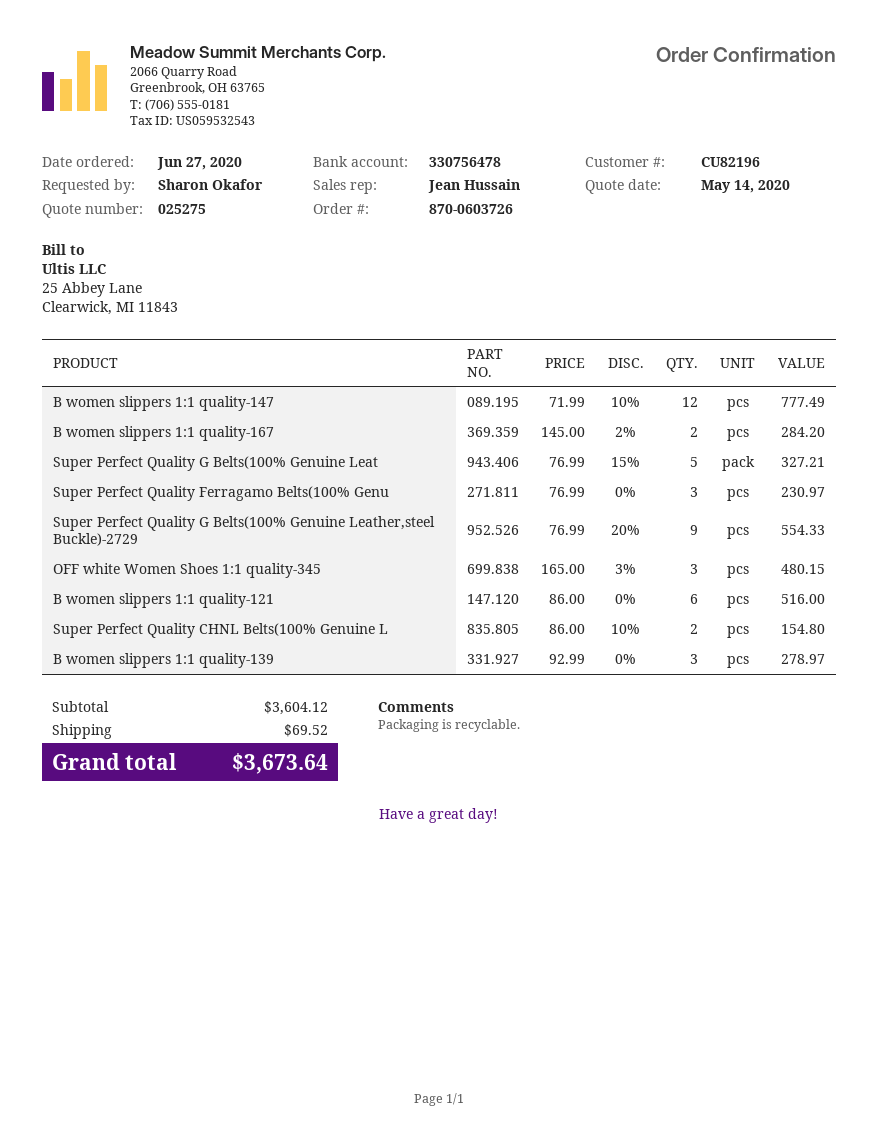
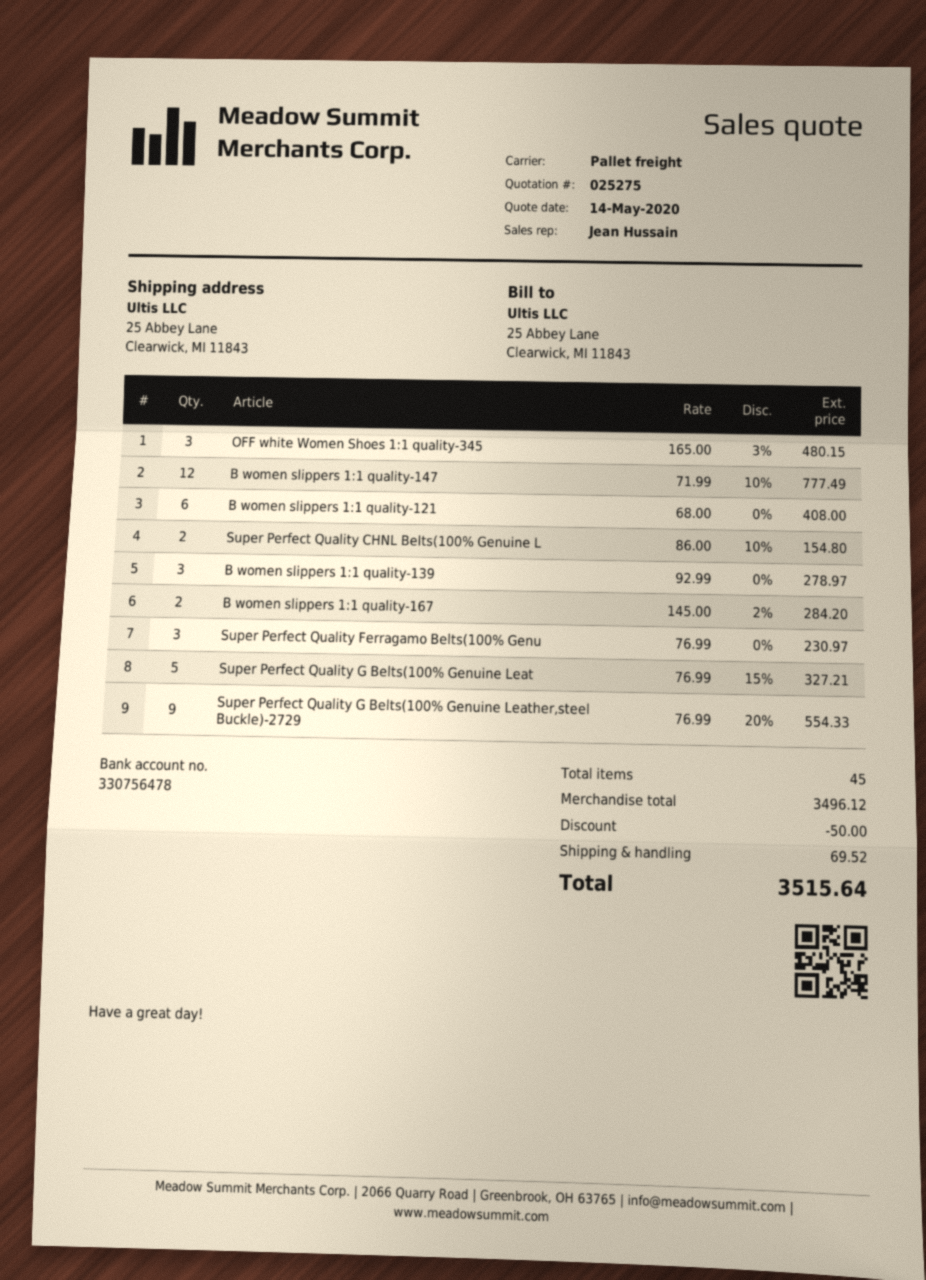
B women slippers 1:1 quality-121: 6 x 86.00 = 516.00 -> 6 x 68.00 = 408.00
subtotal: 3604.12 -> 3496.12
discount: none -> 50.00
total: 3673.64 -> 3515.64

